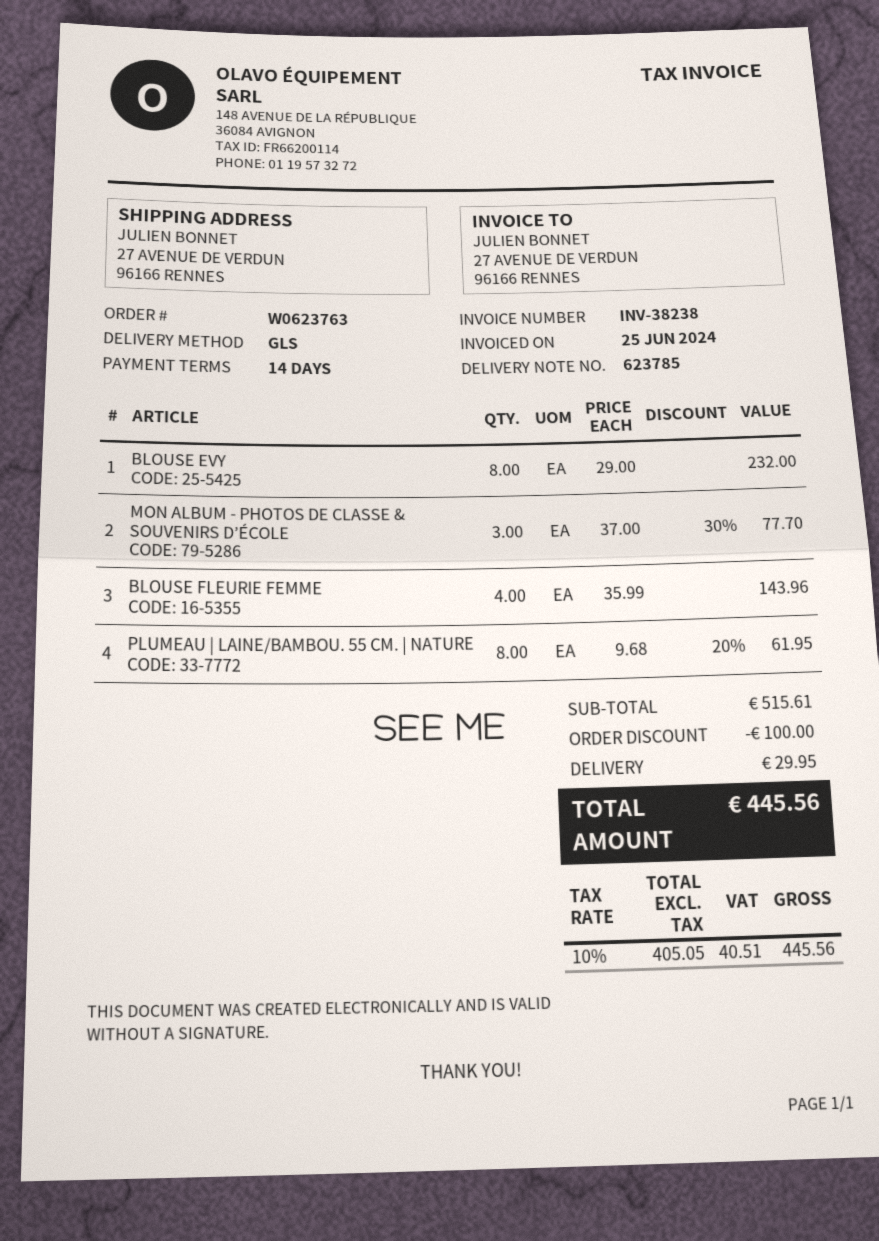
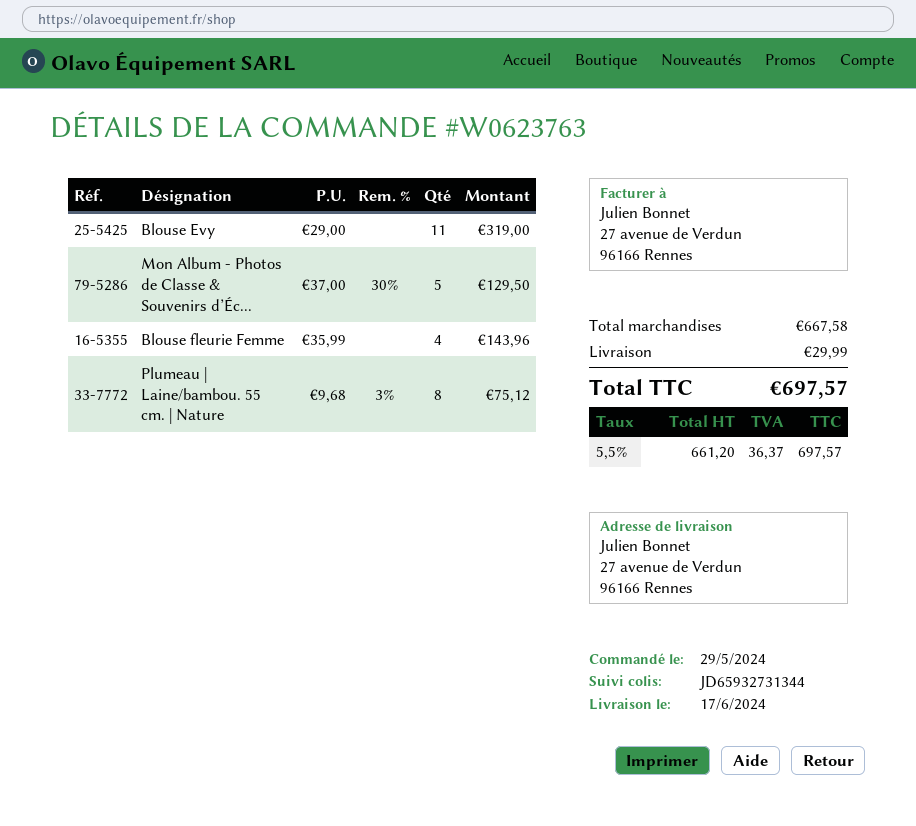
BLOUSE EVY: 8 x 29.00 = 232.00 -> 11 x 29.00 = 319.00
MON ALBUM - PHOTOS DE CLASSE & SOUVENIRS D’ÉCOLE: 3 x 37.00 - 30% = 77.70 -> 5 x 37.00 - 30% = 129.50
PLUMEAU | LAINE/BAMBOU. 55 CM. | NATURE: 8 x 9.68 - 20% = 61.95 -> 8 x 9.68 - 3% = 75.12
subtotal: 515.61 -> 667.58
discount: 100.00 -> none
shipping: 29.95 -> 29.99
net: 405.05 -> 661.20
tax: 10% = 40.51 -> 5.5% = 36.37
total: 445.56 -> 697.57

